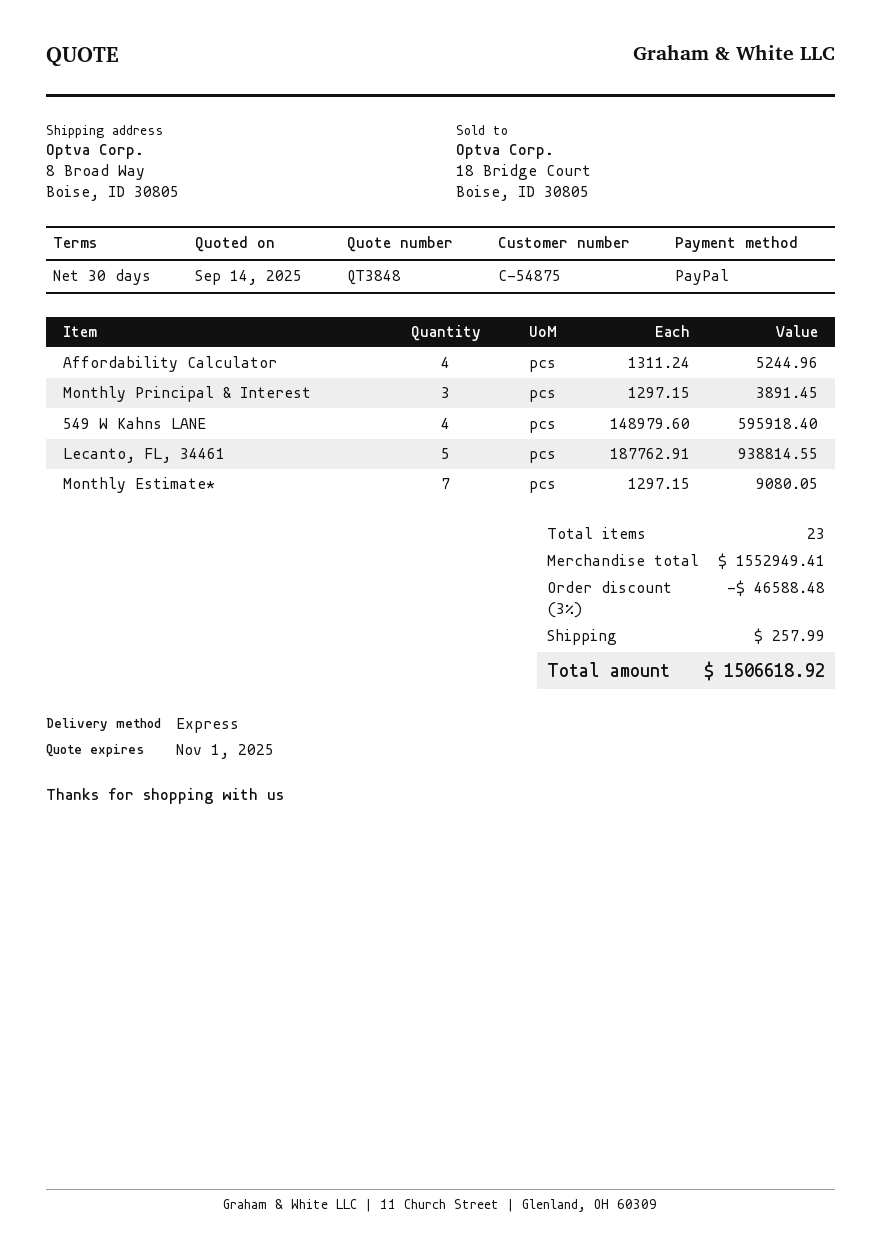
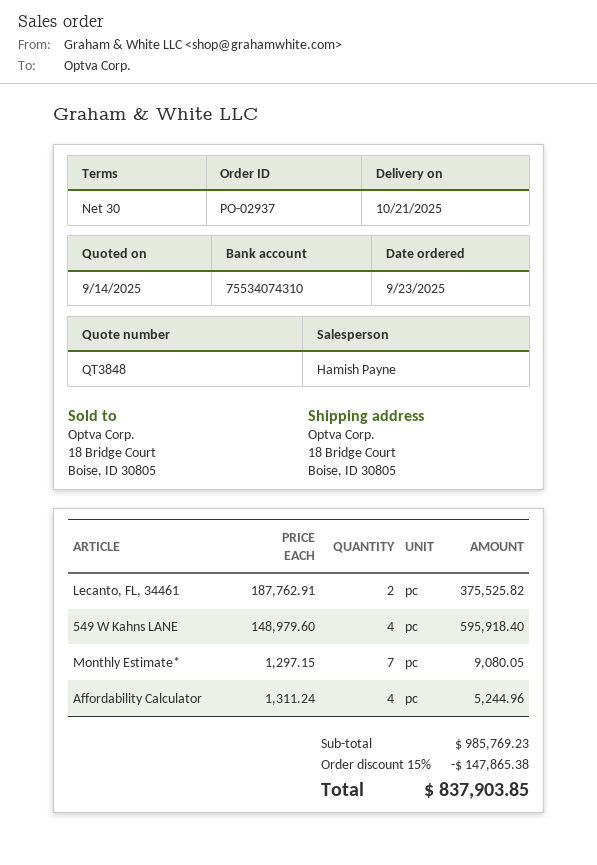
ship to: 8 Broad Way, Boise, ID 30805 -> 18 Bridge Court, Boise, ID 30805
Monthly Principal & Interest: 3 x 1297.15 = 3891.45 -> none
Lecanto, FL, 34461: 5 x 187762.91 = 938814.55 -> 2 x 187762.91 = 375525.82
subtotal: 1552949.41 -> 985769.23
discount: 3% = 46588.48 -> 15% = 147865.38
shipping: 257.99 -> none
total: 1506618.92 -> 837903.85

